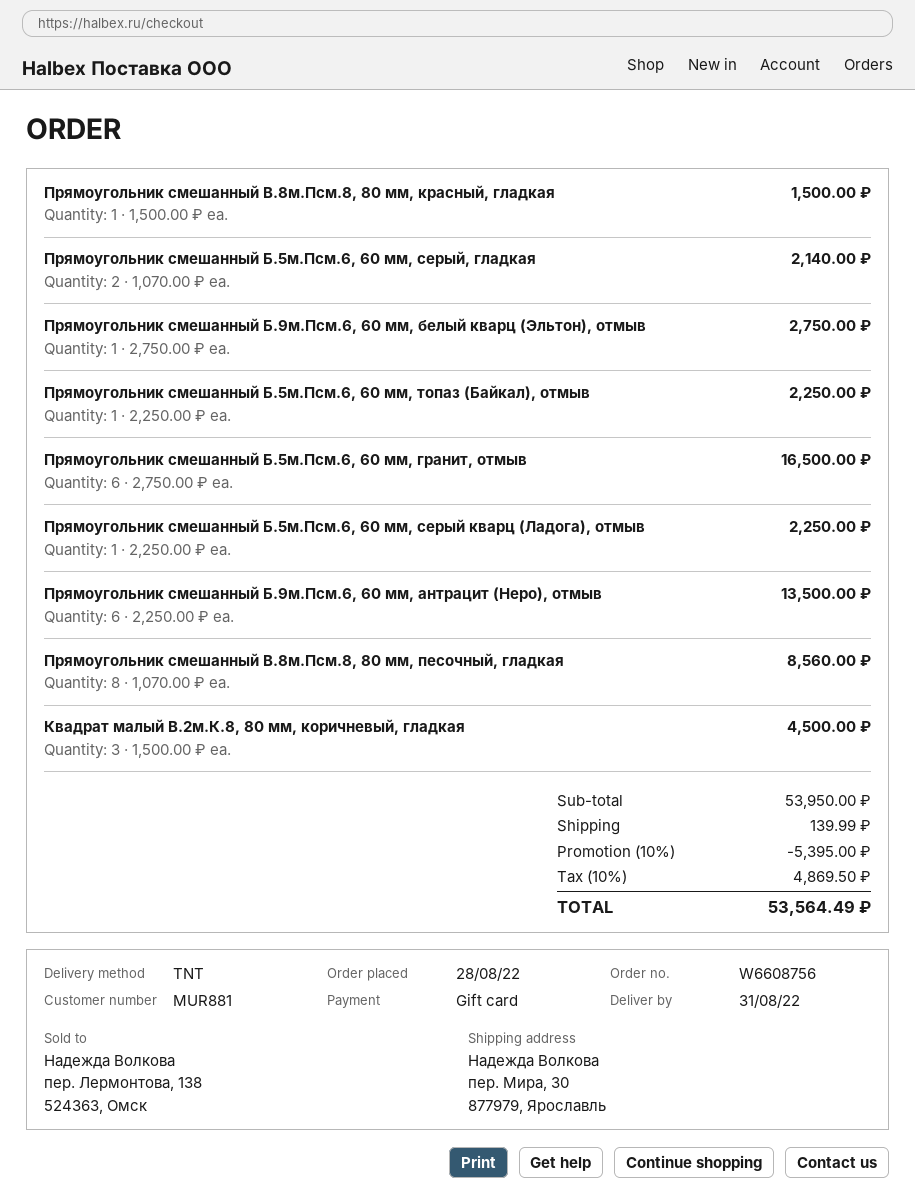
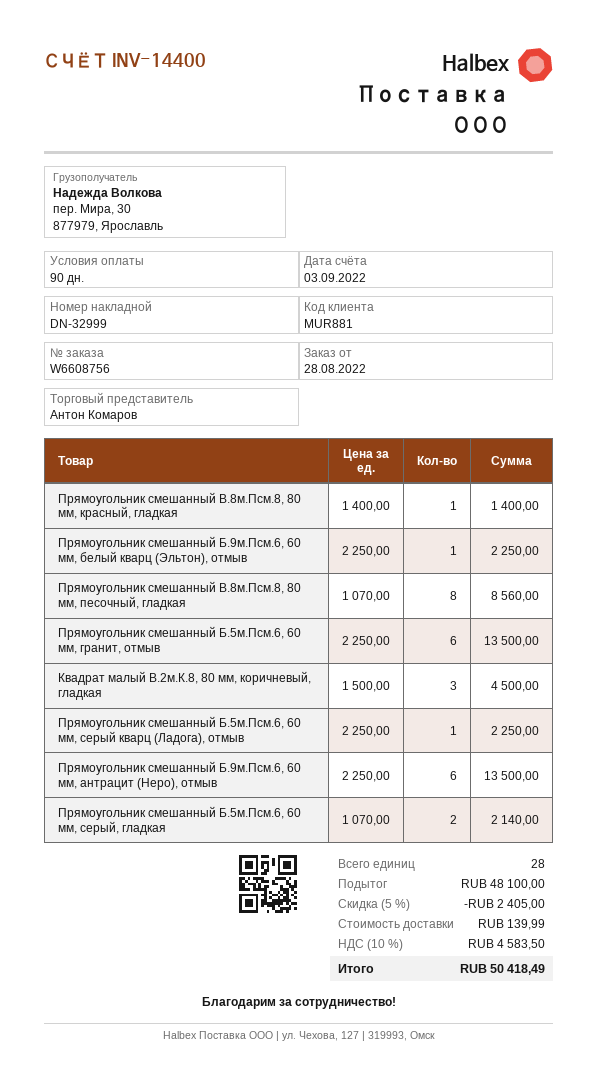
Прямоугольник смешанный В.8м.Псм.8, 80 мм, красный, гладкая: 1 x 1500.00 = 1500.00 -> 1 x 1400.00 = 1400.00
Прямоугольник смешанный Б.9м.Псм.6, 60 мм, белый кварц (Эльтон), отмыв: 1 x 2750.00 = 2750.00 -> 1 x 2250.00 = 2250.00
Прямоугольник смешанный Б.5м.Псм.6, 60 мм, топаз (Байкал), отмыв: 1 x 2250.00 = 2250.00 -> none
Прямоугольник смешанный Б.5м.Псм.6, 60 мм, гранит, отмыв: 6 x 2750.00 = 16500.00 -> 6 x 2250.00 = 13500.00
subtotal: 53950.00 -> 48100.00
discount: 10% = 5395.00 -> 5% = 2405.00
tax: 10% = 4869.50 -> 10% = 4583.50
total: 53564.49 -> 50418.49

